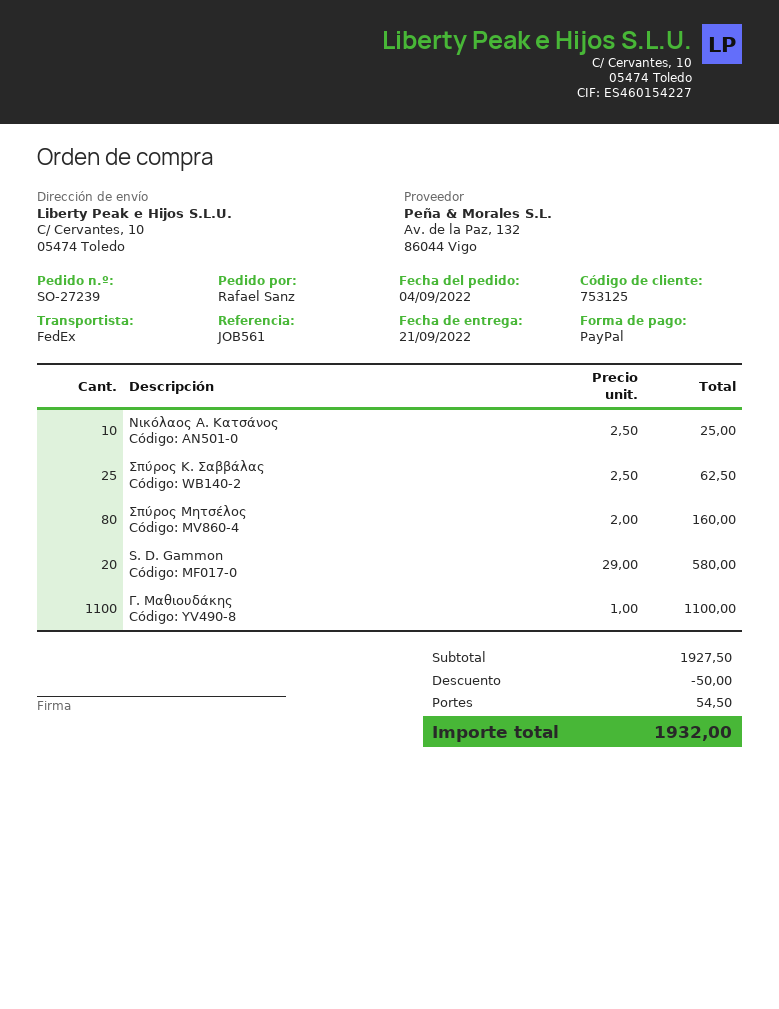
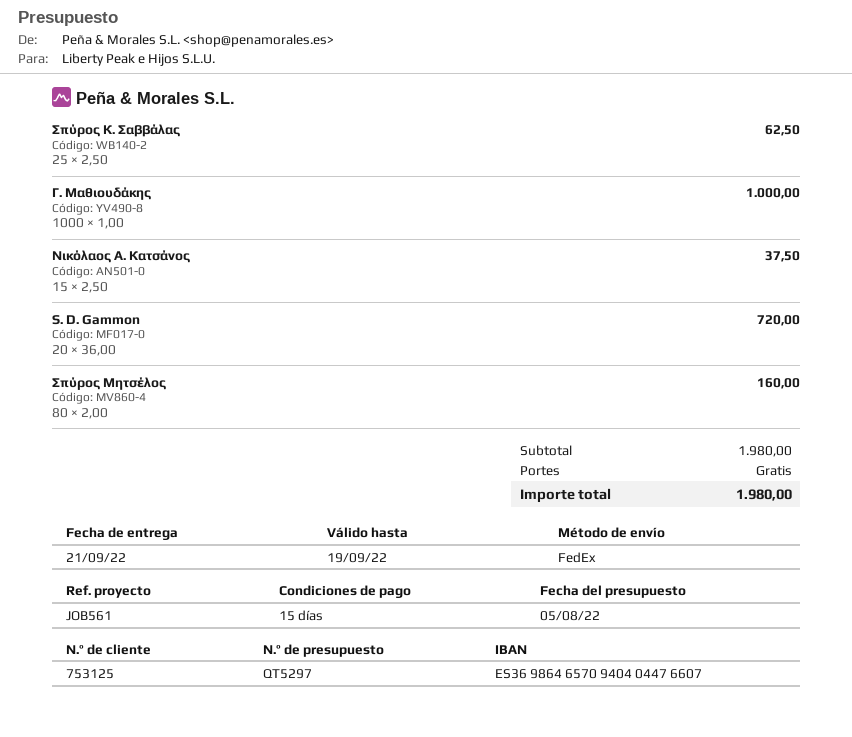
Νικόλαος Α. Κατσάνος: 10 x 2.50 = 25.00 -> 15 x 2.50 = 37.50
S. D. Gammon: 20 x 29.00 = 580.00 -> 20 x 36.00 = 720.00
Γ. Μαθιουδάκης: 1100 x 1.00 = 1100.00 -> 1000 x 1.00 = 1000.00
subtotal: 1927.50 -> 1980.00
discount: 50.00 -> none
shipping: 54.50 -> 0.00
total: 1932.00 -> 1980.00

